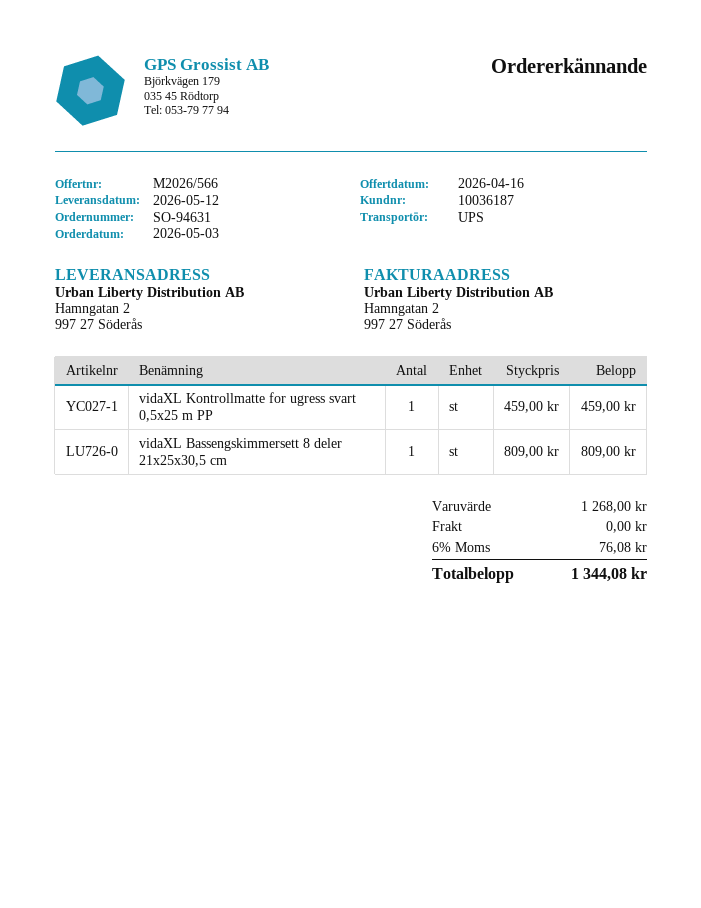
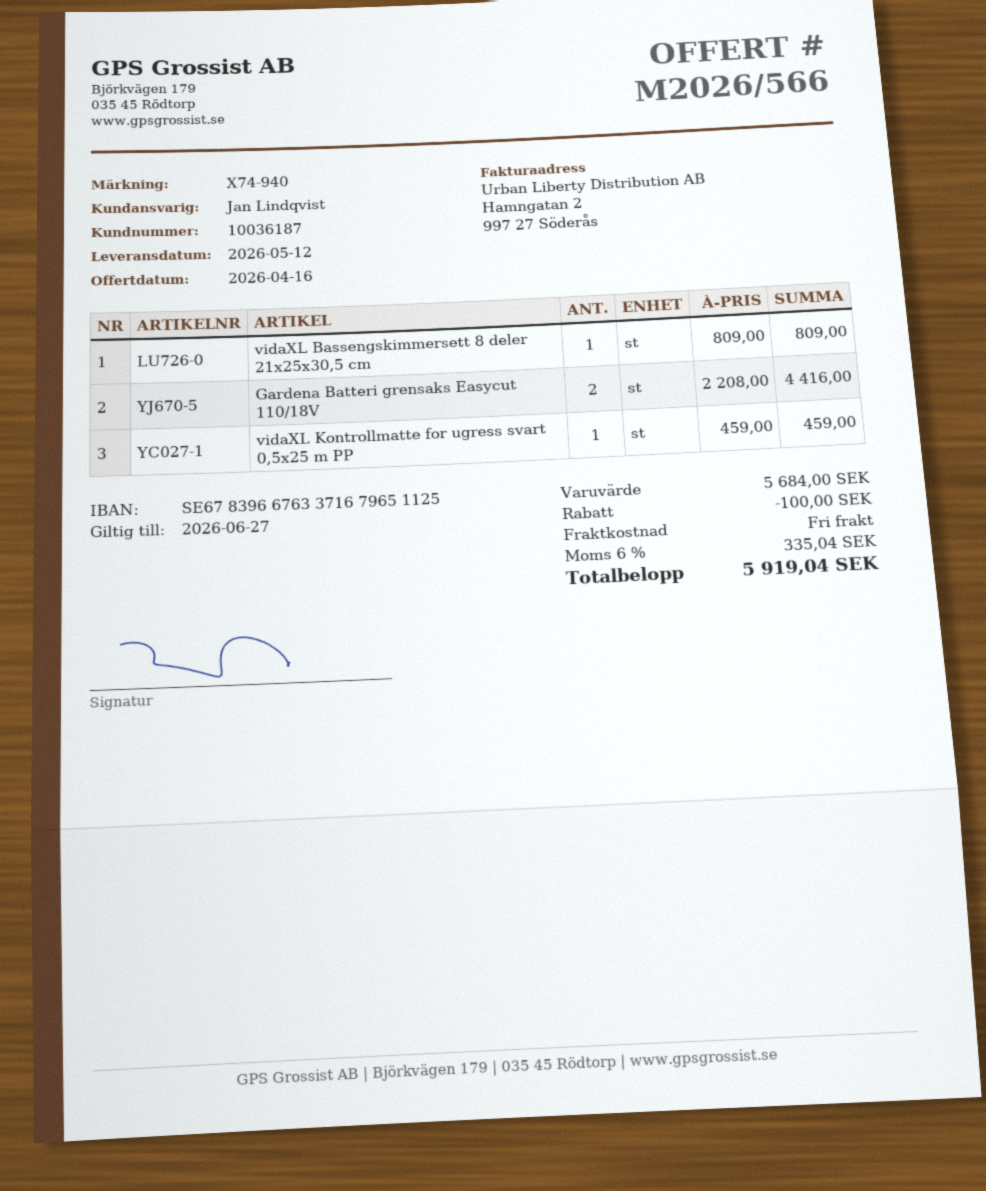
Gardena Batteri grensaks Easycut 110/18V: none -> 2 x 2208.00 = 4416.00
subtotal: 1268.00 -> 5684.00
discount: none -> 100.00
tax: 6% = 76.08 -> 6% = 335.04
total: 1344.08 -> 5919.04

